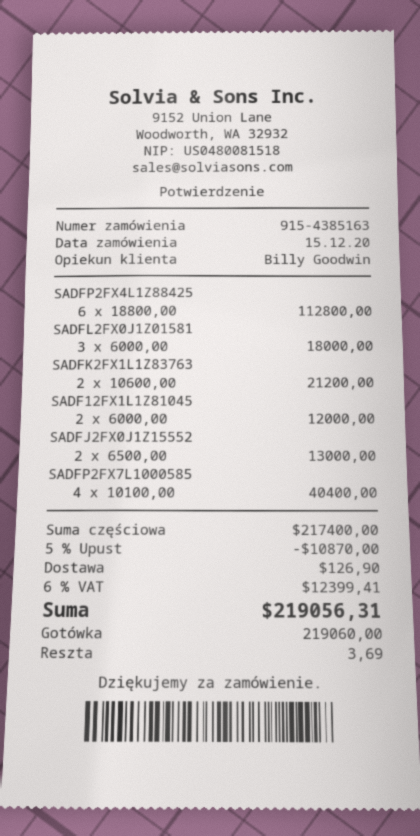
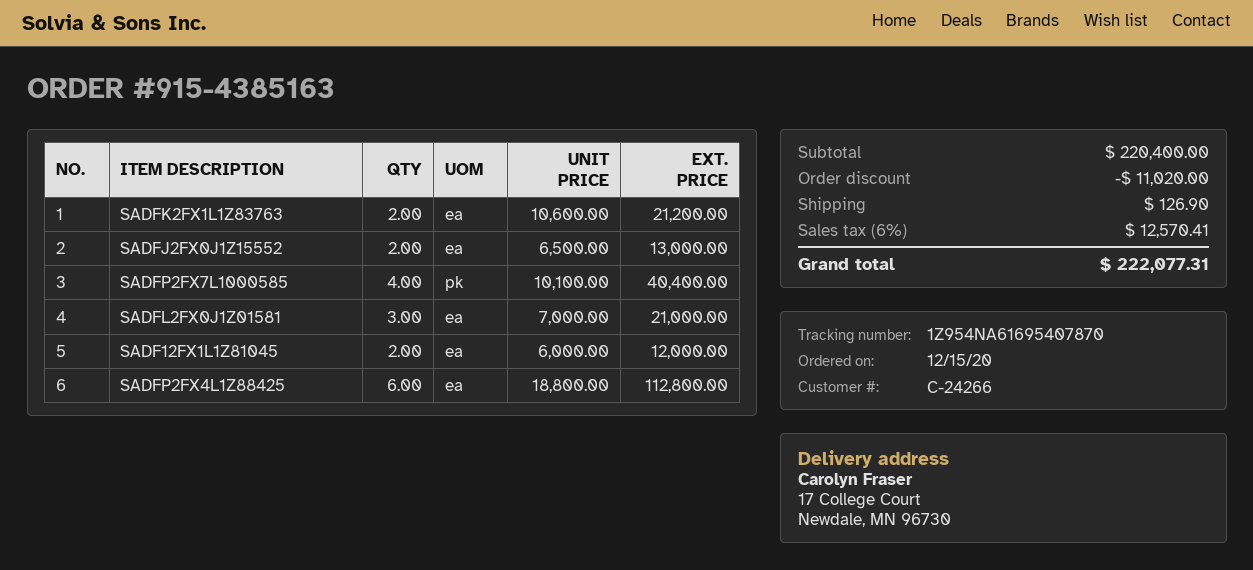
SADFL2FX0J1Z01581: 3 x 6000.00 = 18000.00 -> 3 x 7000.00 = 21000.00
subtotal: 217400.00 -> 220400.00
discount: 10870.00 -> 11020.00
tax: 6% = 12399.41 -> 6% = 12570.41
total: 219056.31 -> 222077.31

